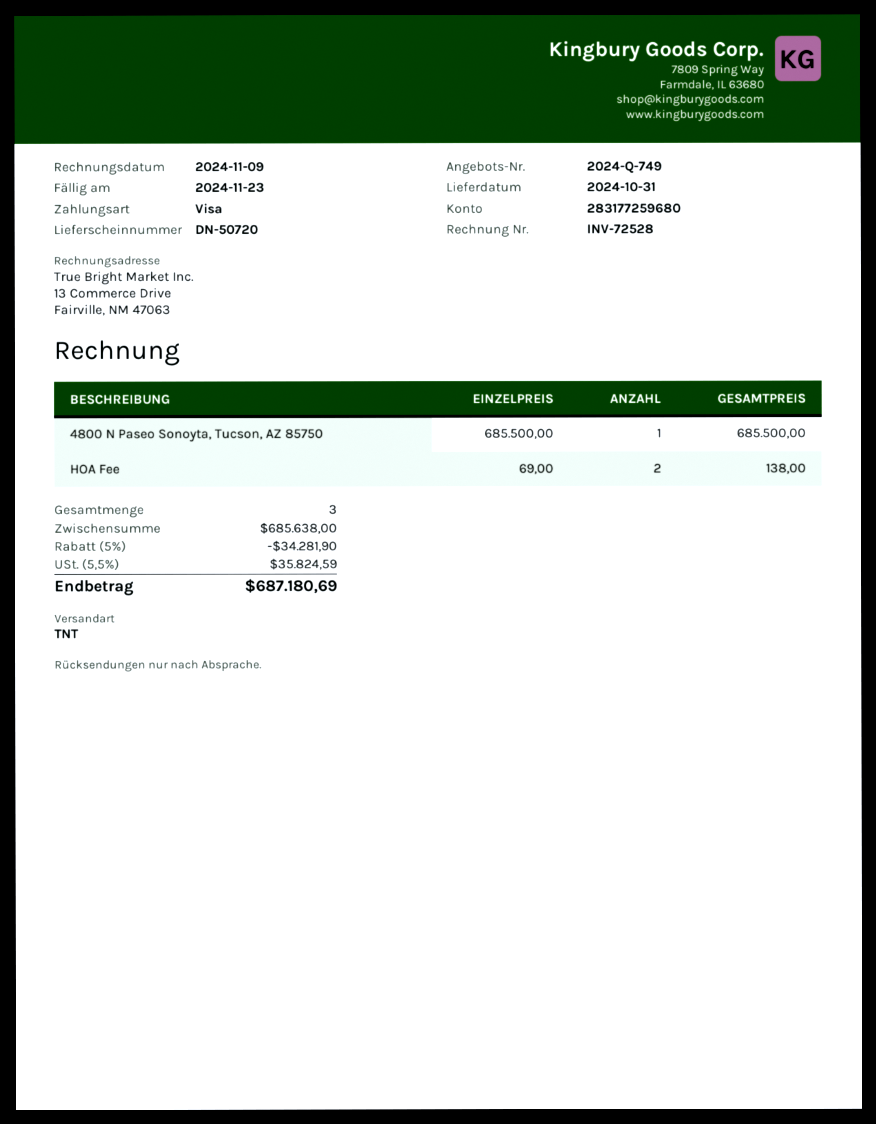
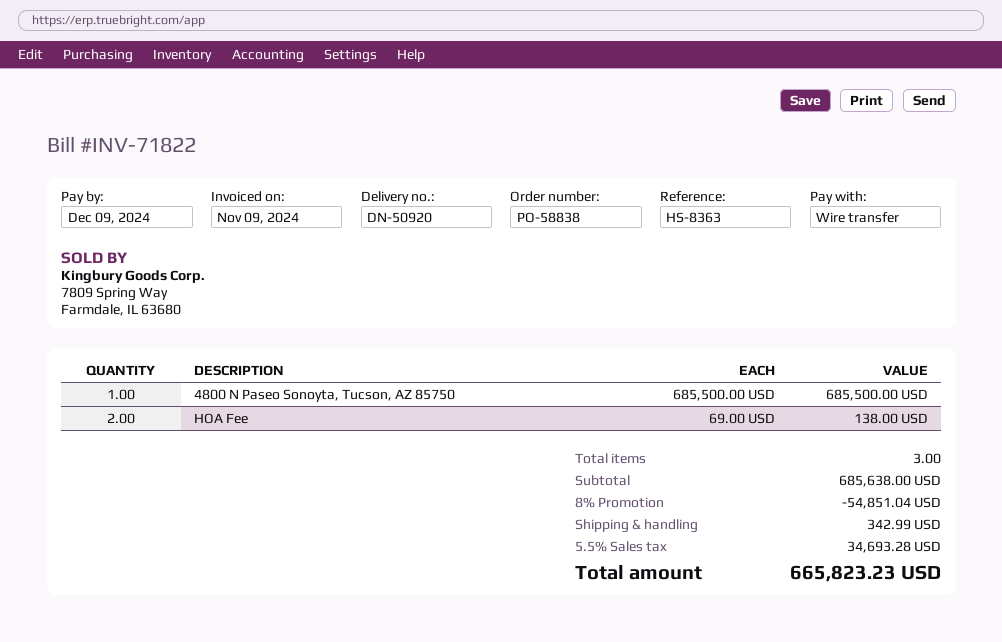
delivery note number: DN-50720 -> DN-50920
invoice number: INV-72528 -> INV-71822
due date: 2024-11-23 -> 2024-12-09
payment method: Visa -> bank transfer
discount: 5% = 34281.90 -> 8% = 54851.04
shipping: none -> 342.99
tax: 5.5% = 35824.59 -> 5.5% = 34693.28
total: 687180.69 -> 665823.23

